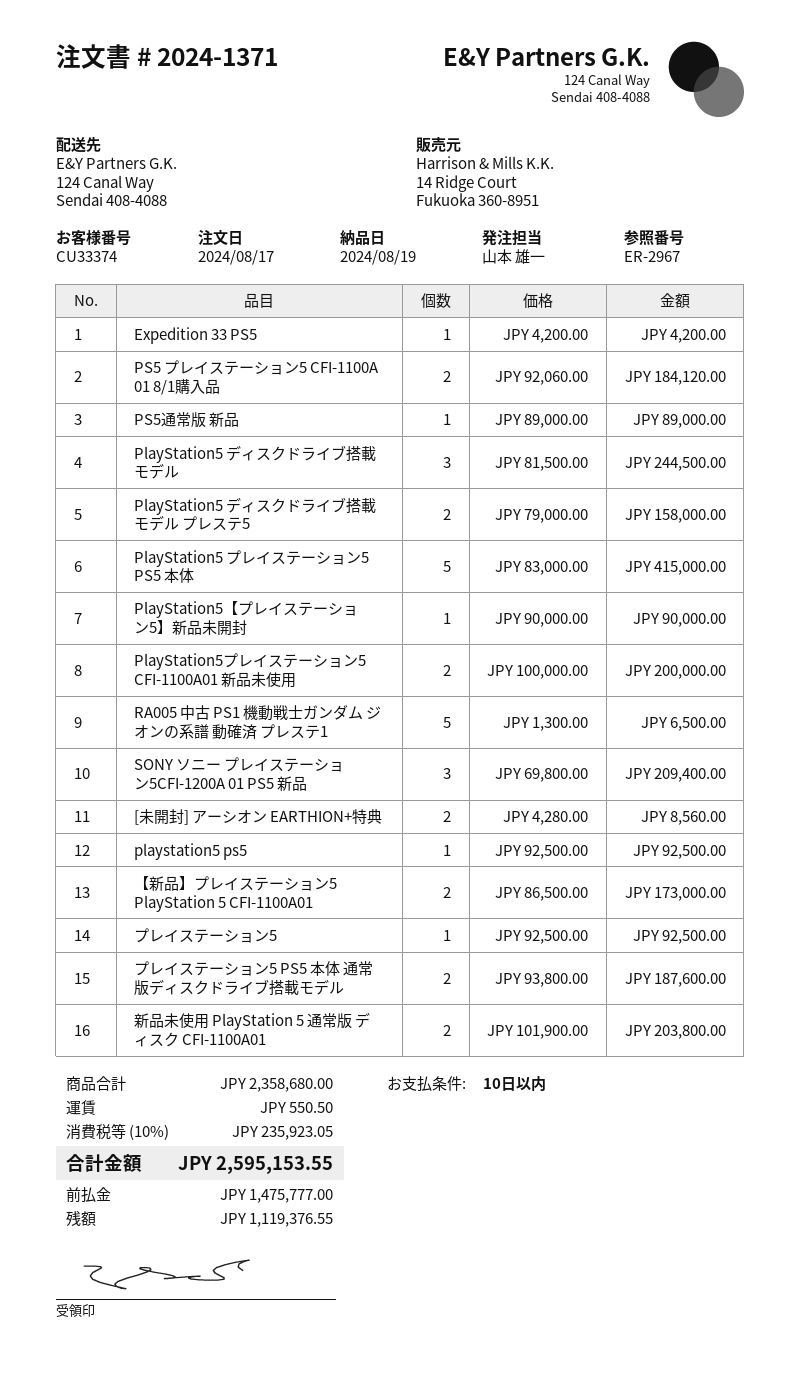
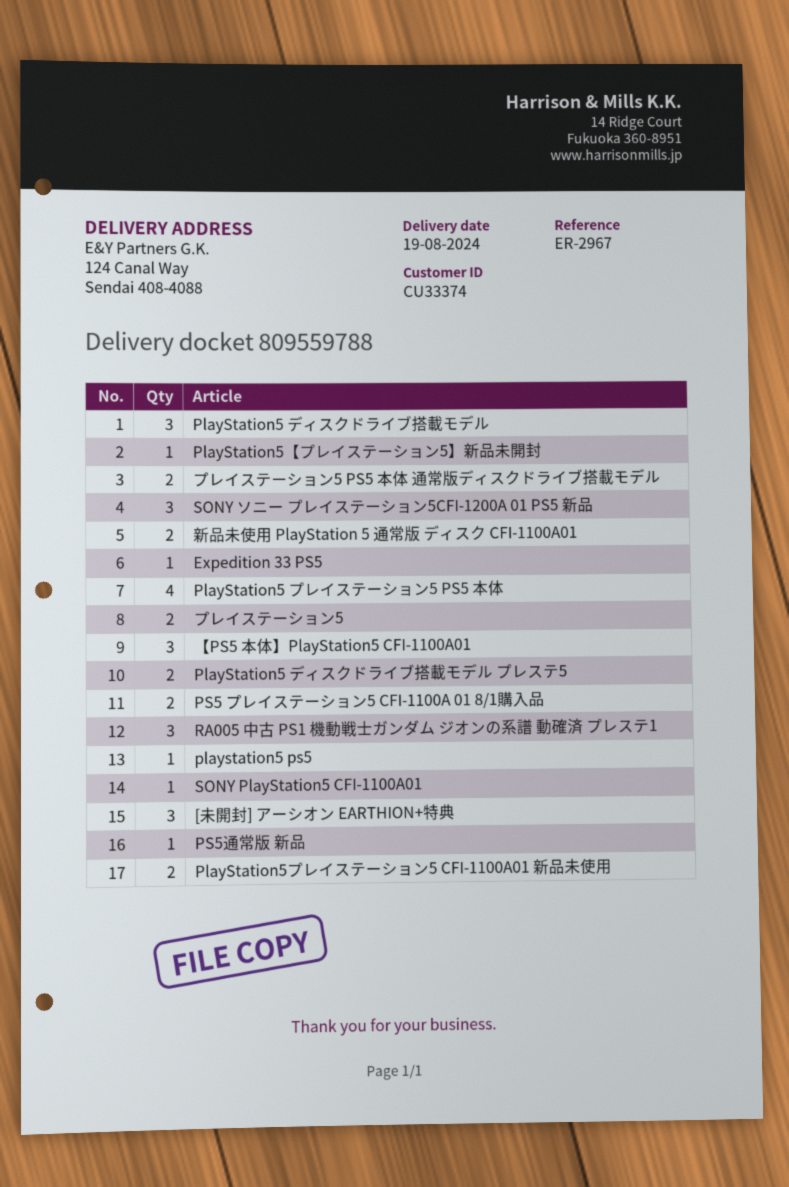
PlayStation5 プレイステーション5 PS5 本体: 5 -> 4
RA005 中古 PS1 機動戦士ガンダム ジオンの系譜 動確済 プレステ1: 5 -> 3
[未開封] アーシオン EARTHION+特典: 2 -> 3
【新品】プレイステーション5 PlayStation 5 CFI-1100A01: 2 -> none
プレイステーション5: 1 -> 2
【PS5 本体】PlayStation5 CFI-1100A01: none -> 3
SONY PlayStation5 CFI-1100A01: none -> 1

